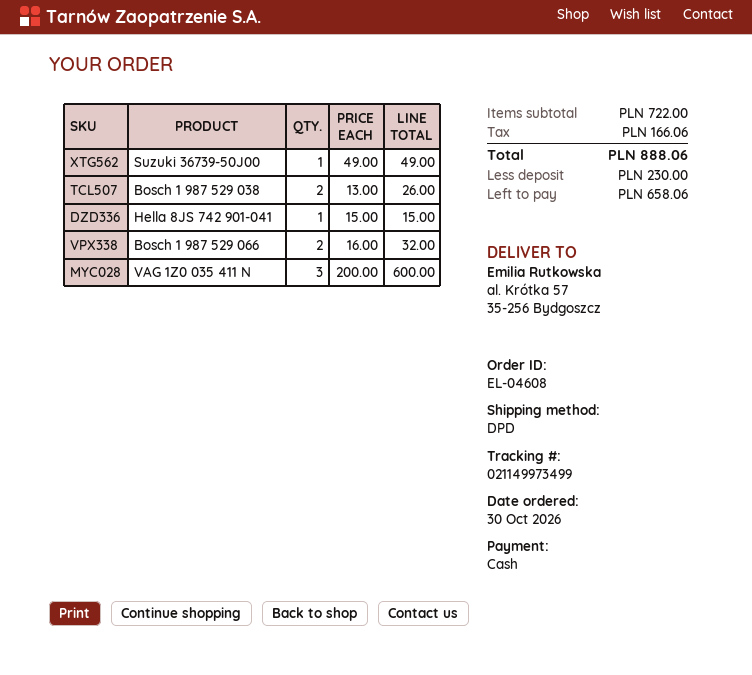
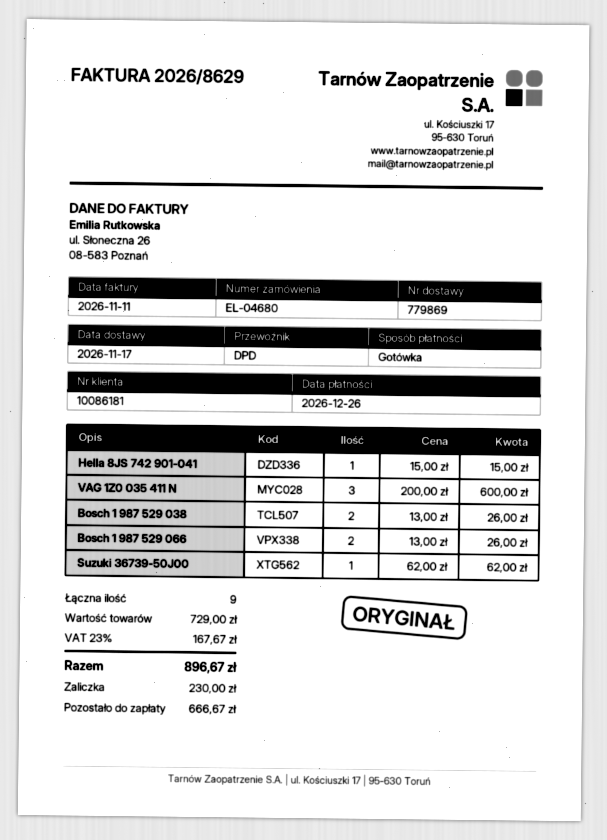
order number: EL-04608 -> EL-04680
Suzuki 36739-50J00: 1 x 49.00 = 49.00 -> 1 x 62.00 = 62.00
Bosch 1 987 529 066: 2 x 16.00 = 32.00 -> 2 x 13.00 = 26.00
subtotal: 722.00 -> 729.00
tax: 166.06 -> 167.67
total: 888.06 -> 896.67
balance: 658.06 -> 666.67

